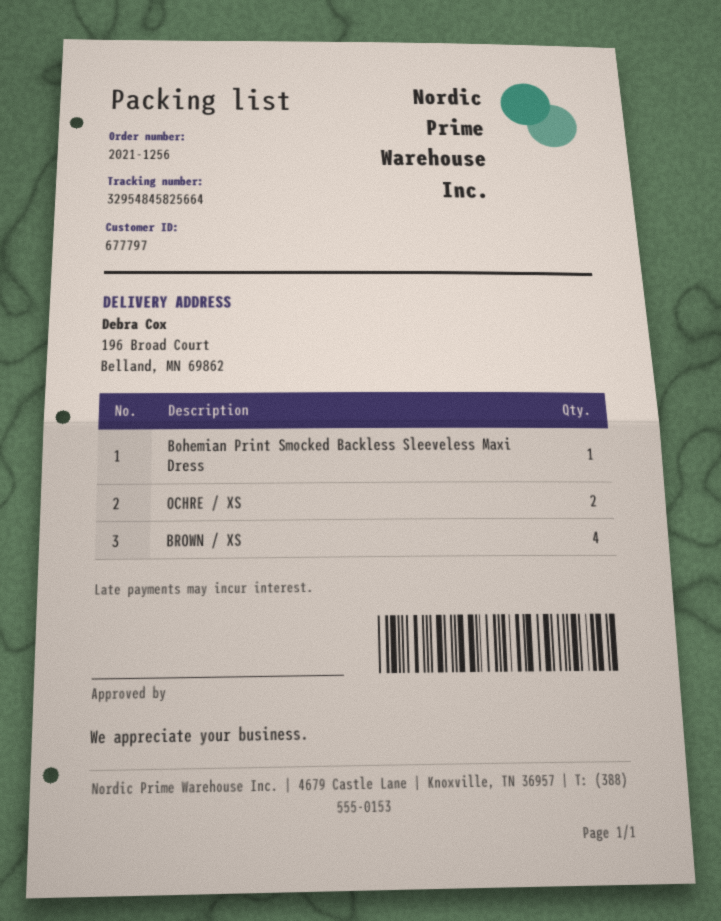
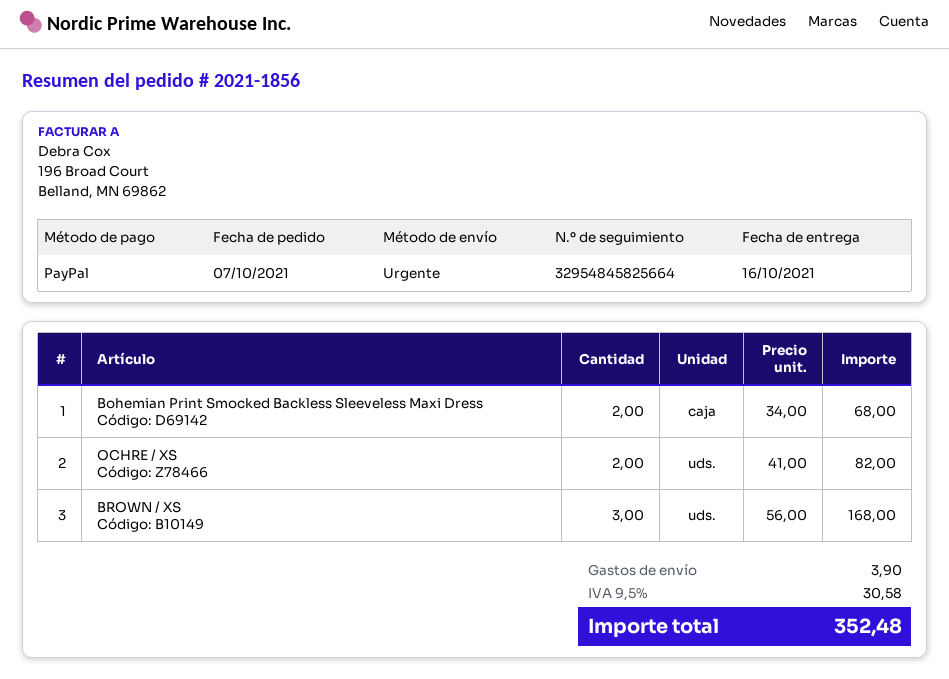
order number: 2021-1256 -> 2021-1856
Bohemian Print Smocked Backless Sleeveless Maxi Dress: 1 -> 2
BROWN / XS: 4 -> 3

